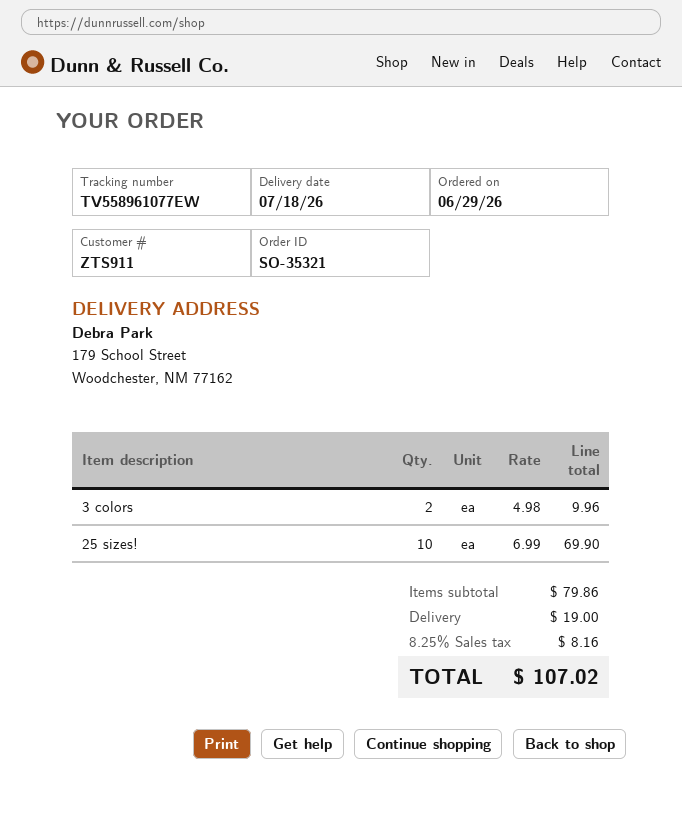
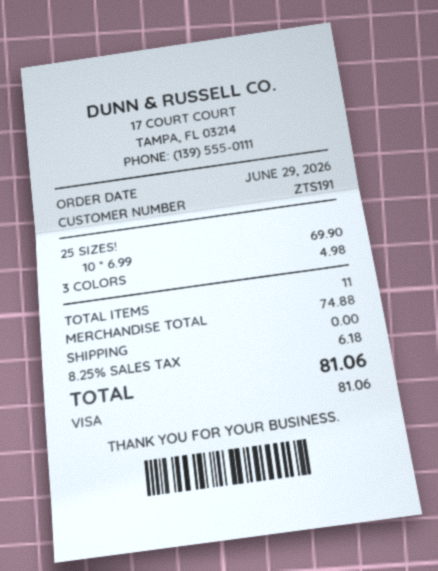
customer number: ZTS911 -> ZTS191
3 colors: 2 x 4.98 = 9.96 -> 1 x 4.98 = 4.98
subtotal: 79.86 -> 74.88
shipping: 19.00 -> 0.00
tax: 8.25% = 8.16 -> 8.25% = 6.18
total: 107.02 -> 81.06

